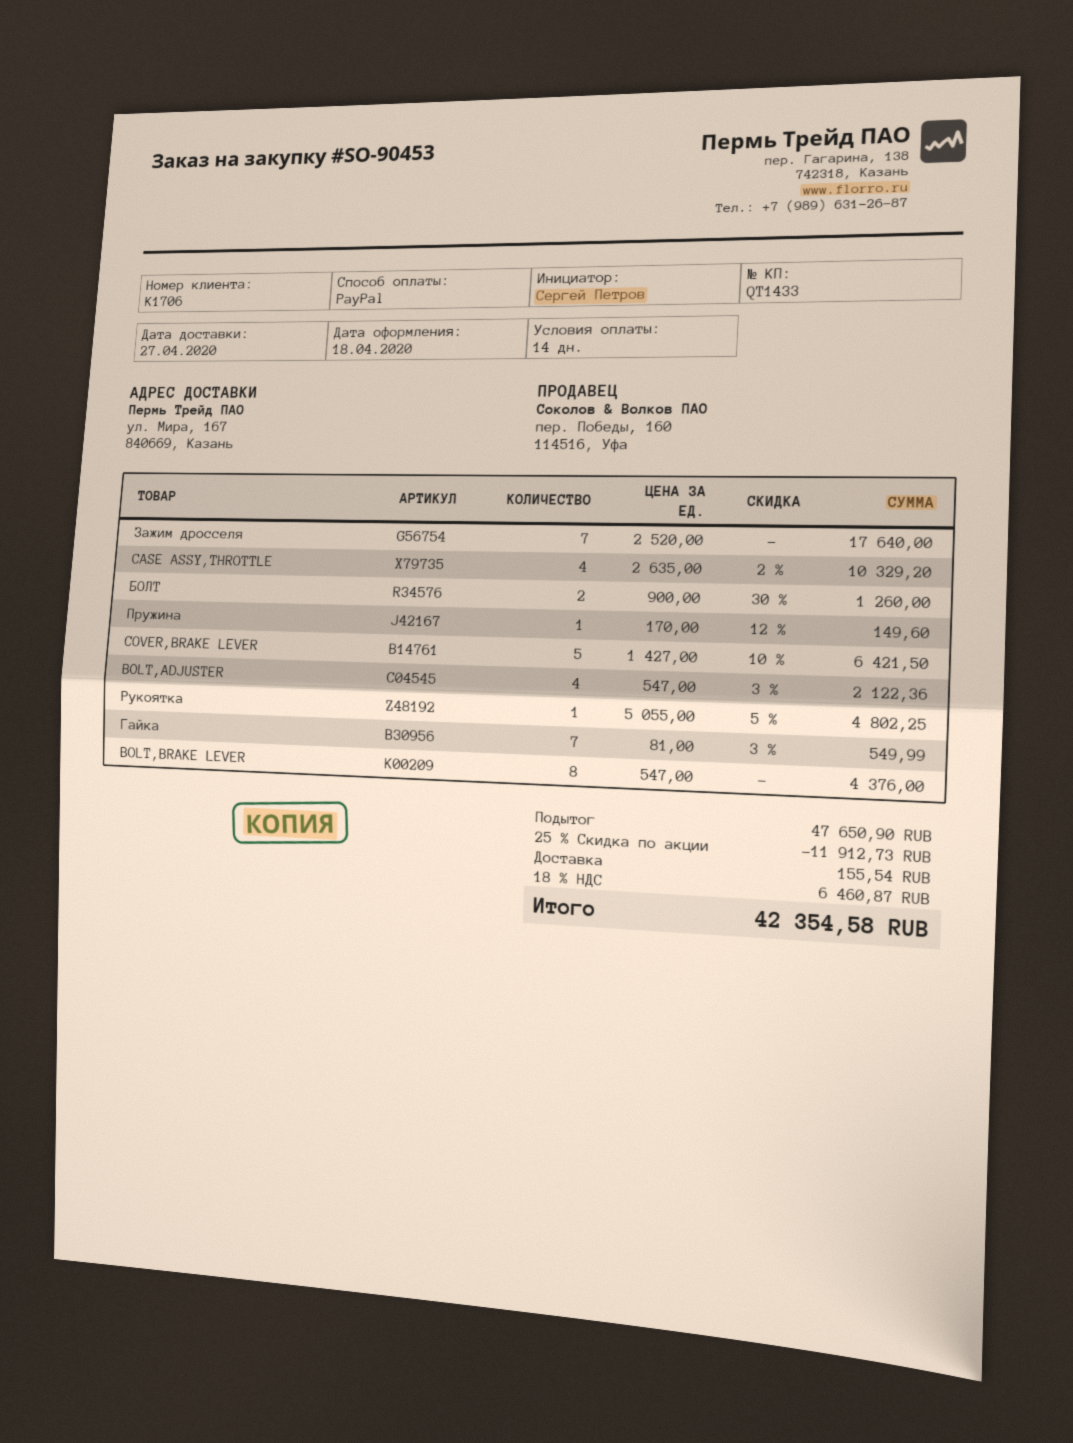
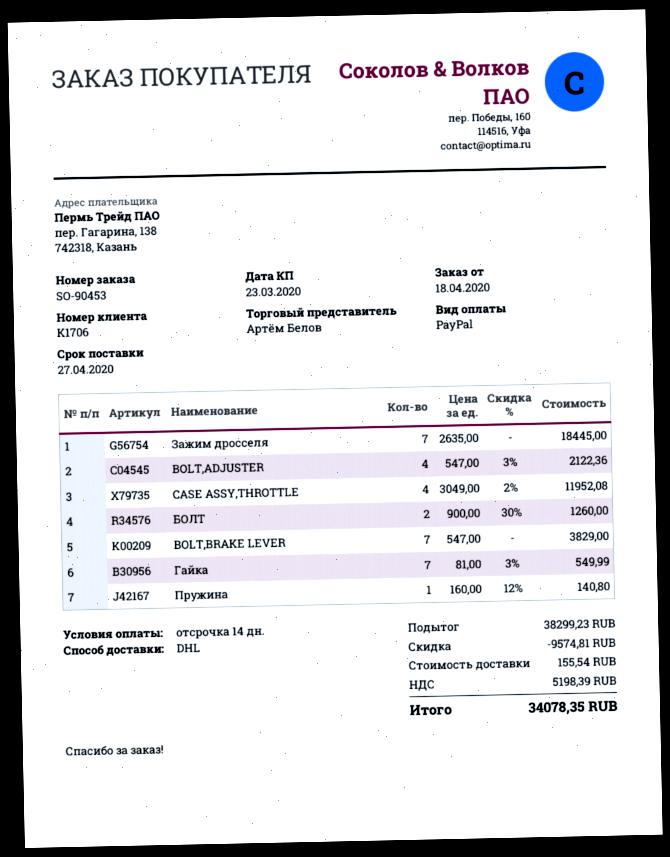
Зажим дросселя: 7 x 2520.00 = 17640.00 -> 7 x 2635.00 = 18445.00
CASE ASSY,THROTTLE: 4 x 2635.00 - 2% = 10329.20 -> 4 x 3049.00 - 2% = 11952.08
Пружина: 1 x 170.00 - 12% = 149.60 -> 1 x 160.00 - 12% = 140.80
COVER,BRAKE LEVER: 5 x 1427.00 - 10% = 6421.50 -> none
Рукоятка: 1 x 5055.00 - 5% = 4802.25 -> none
BOLT,BRAKE LEVER: 8 x 547.00 = 4376.00 -> 7 x 547.00 = 3829.00
subtotal: 47650.90 -> 38299.23
discount: 11912.73 -> 9574.81
tax: 6460.87 -> 5198.39
total: 42354.58 -> 34078.35

